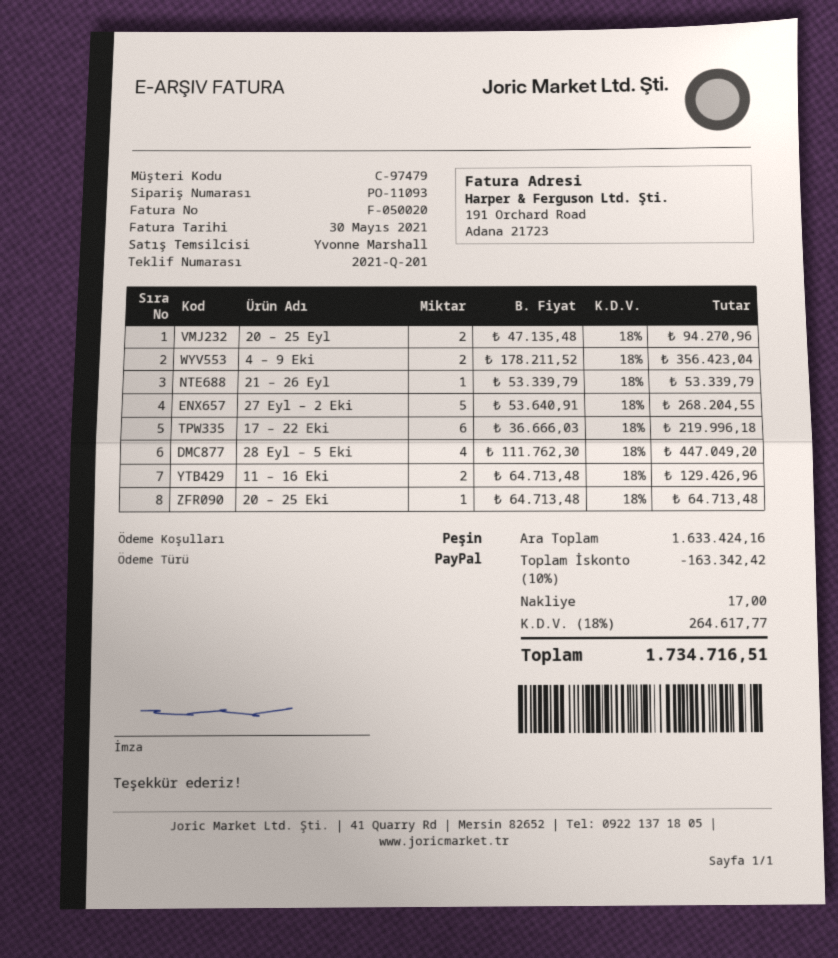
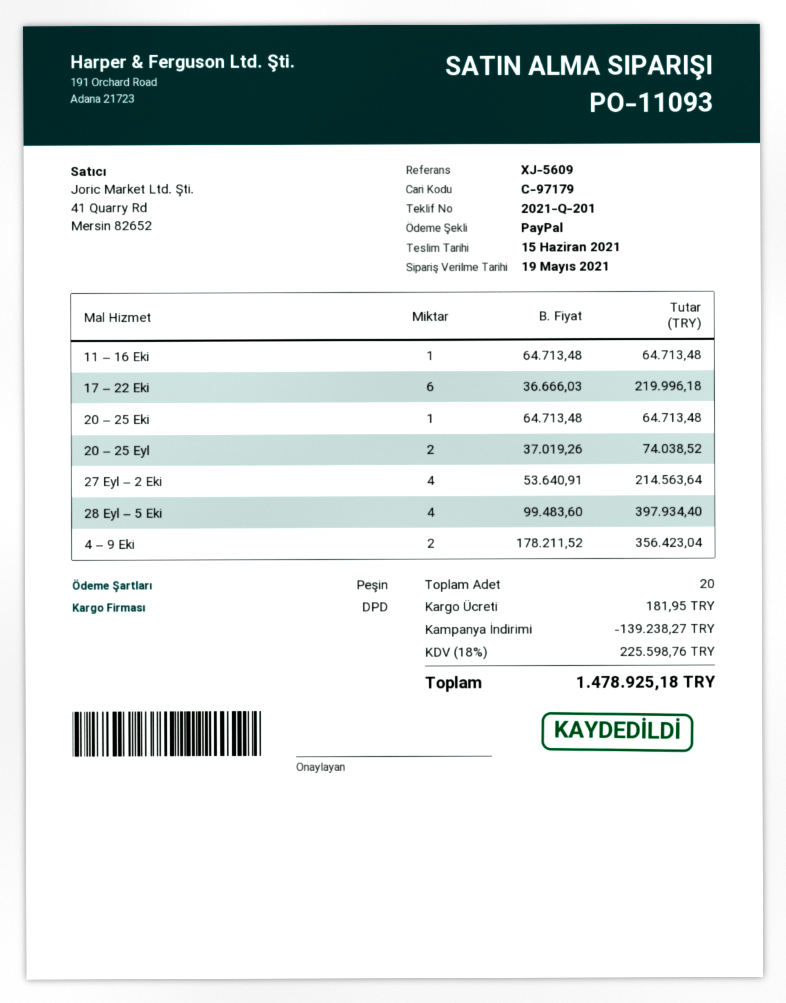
customer number: C-97479 -> C-97179
20 – 25 Eyl: 2 x 47135.48 = 94270.96 -> 2 x 37019.26 = 74038.52
21 – 26 Eyl: 1 x 53339.79 = 53339.79 -> none
27 Eyl – 2 Eki: 5 x 53640.91 = 268204.55 -> 4 x 53640.91 = 214563.64
28 Eyl – 5 Eki: 4 x 111762.30 = 447049.20 -> 4 x 99483.60 = 397934.40
11 – 16 Eki: 2 x 64713.48 = 129426.96 -> 1 x 64713.48 = 64713.48
discount: 163342.42 -> 139238.27
shipping: 17.00 -> 181.95
tax: 18% = 264617.77 -> 18% = 225598.76
total: 1734716.51 -> 1478925.18

